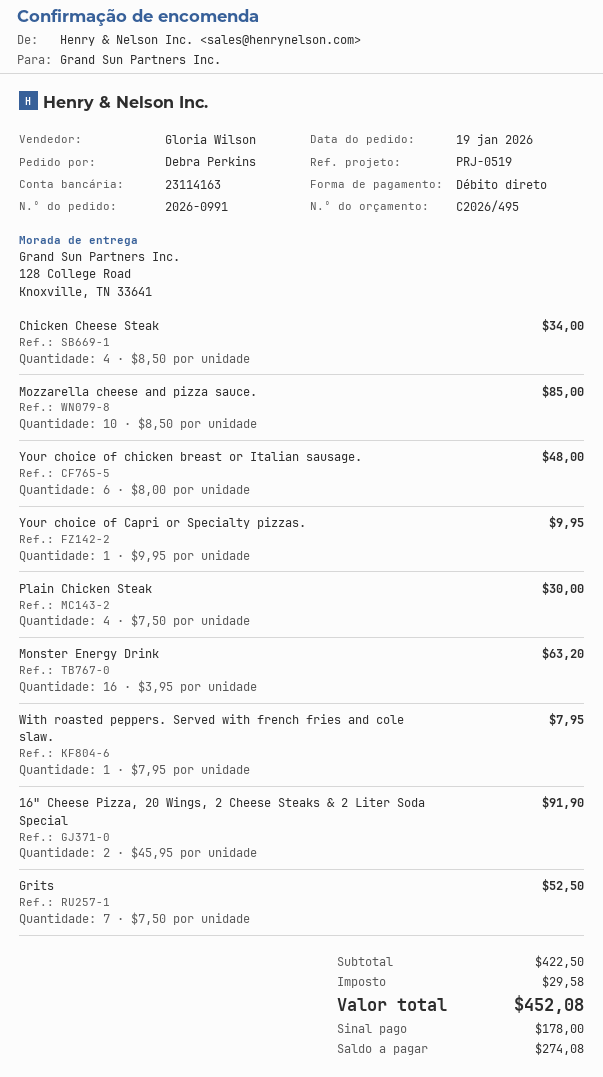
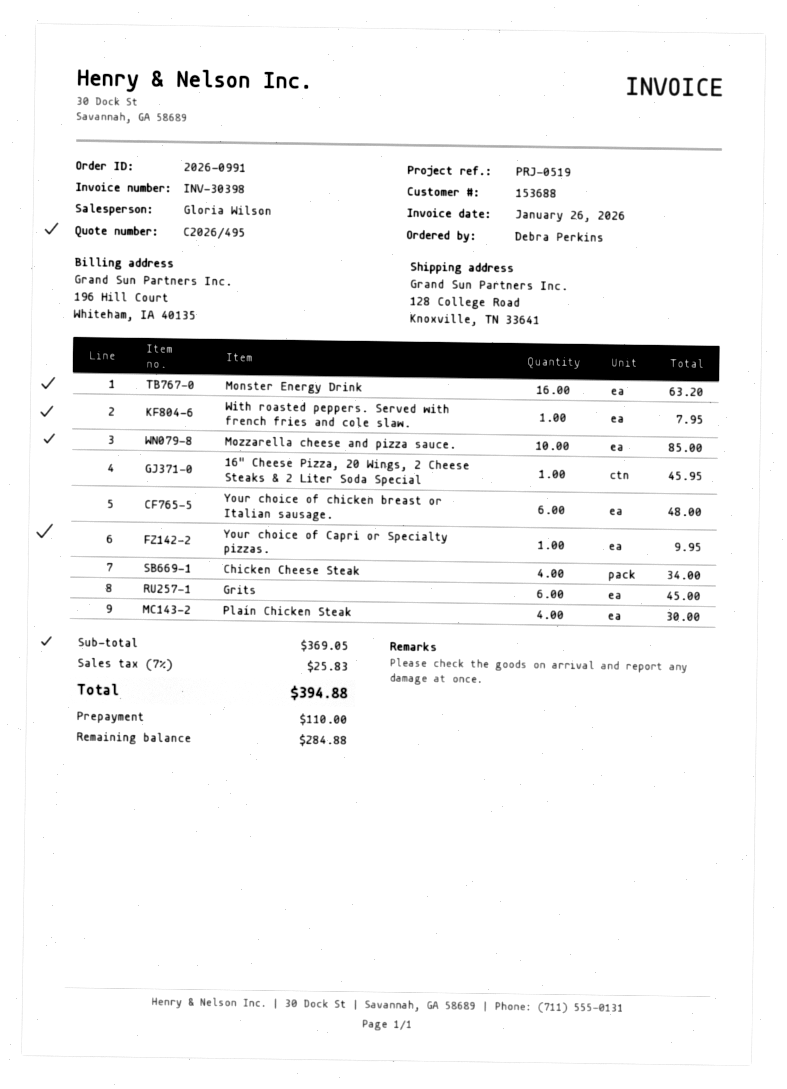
16" Cheese Pizza, 20 Wings, 2 Cheese Steaks & 2 Liter Soda Special: 2 for 91.90 -> 1 for 45.95
Grits: 7 for 52.50 -> 6 for 45.00
subtotal: 422.50 -> 369.05
tax: 29.58 -> 25.83
total: 452.08 -> 394.88
deposit: 178.00 -> 110.00
balance: 274.08 -> 284.88

